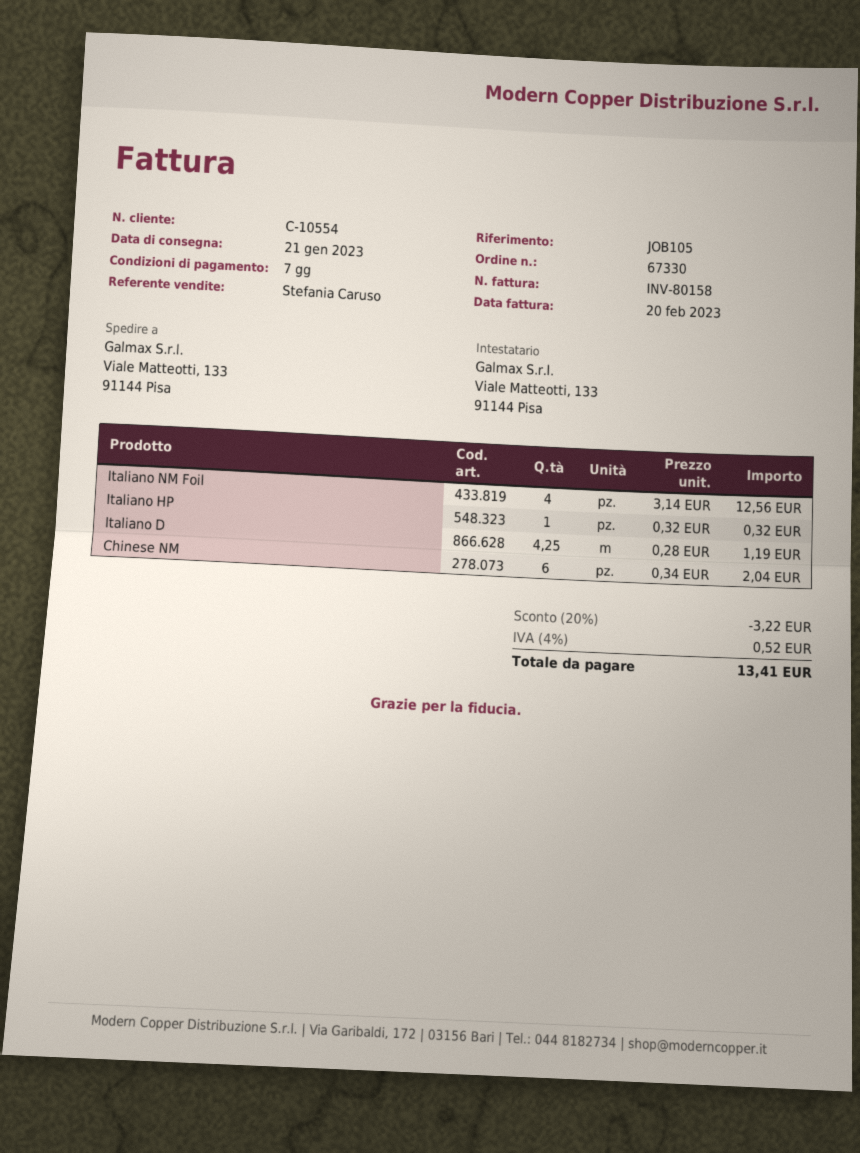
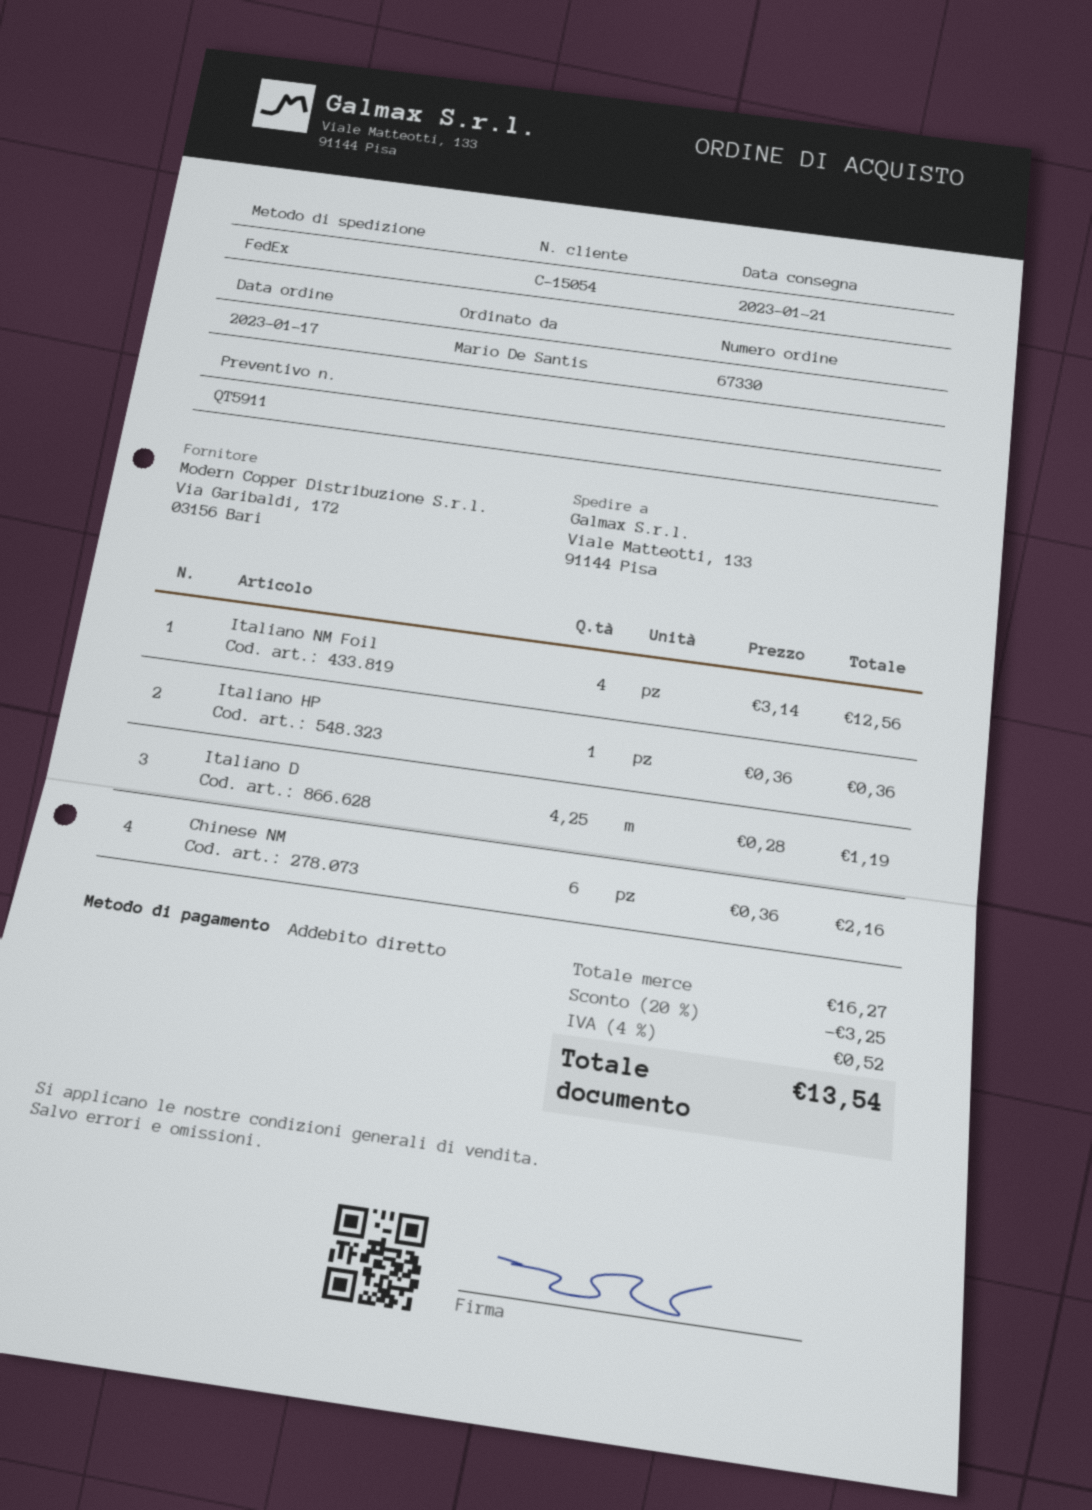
customer number: C-10554 -> C-15054
Italiano HP: 1 x 0.32 = 0.32 -> 1 x 0.36 = 0.36
Chinese NM: 6 x 0.34 = 2.04 -> 6 x 0.36 = 2.16
discount: 20% = 3.22 -> 20% = 3.25
total: 13.41 -> 13.54

